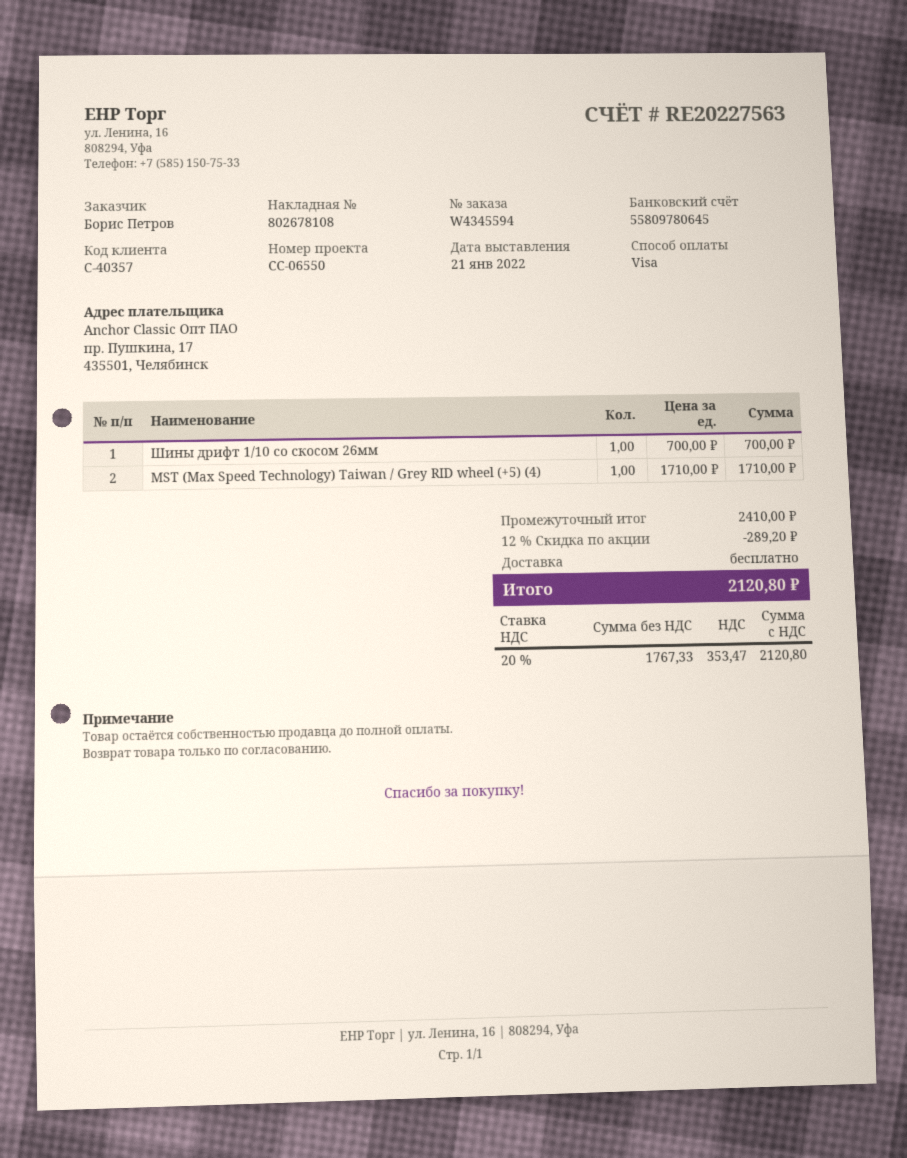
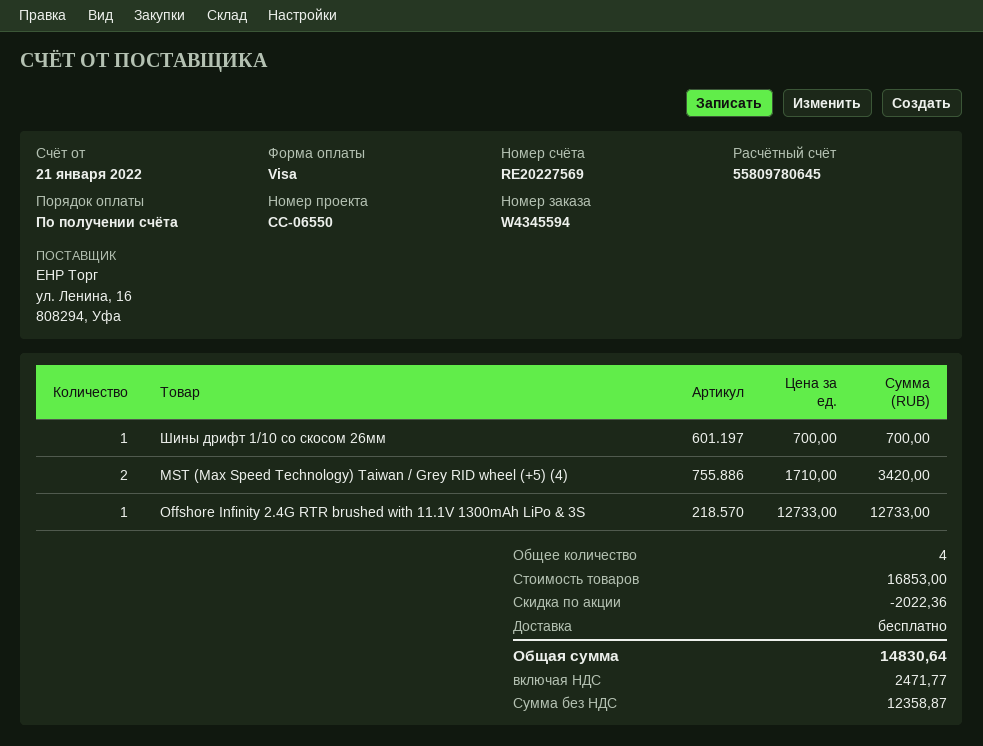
invoice number: RE20227563 -> RE20227569
MST (Max Speed Technology) Taiwan / Grey RID wheel (+5) (4): 1 x 1710.00 = 1710.00 -> 2 x 1710.00 = 3420.00
Offshore Infinity 2.4G RTR brushed with 11.1V 1300mAh LiPo & 3S: none -> 1 x 12733.00 = 12733.00
subtotal: 2410.00 -> 16853.00
discount: 289.20 -> 2022.36
net: 1767.33 -> 12358.87
tax: 353.47 -> 2471.77
total: 2120.80 -> 14830.64

